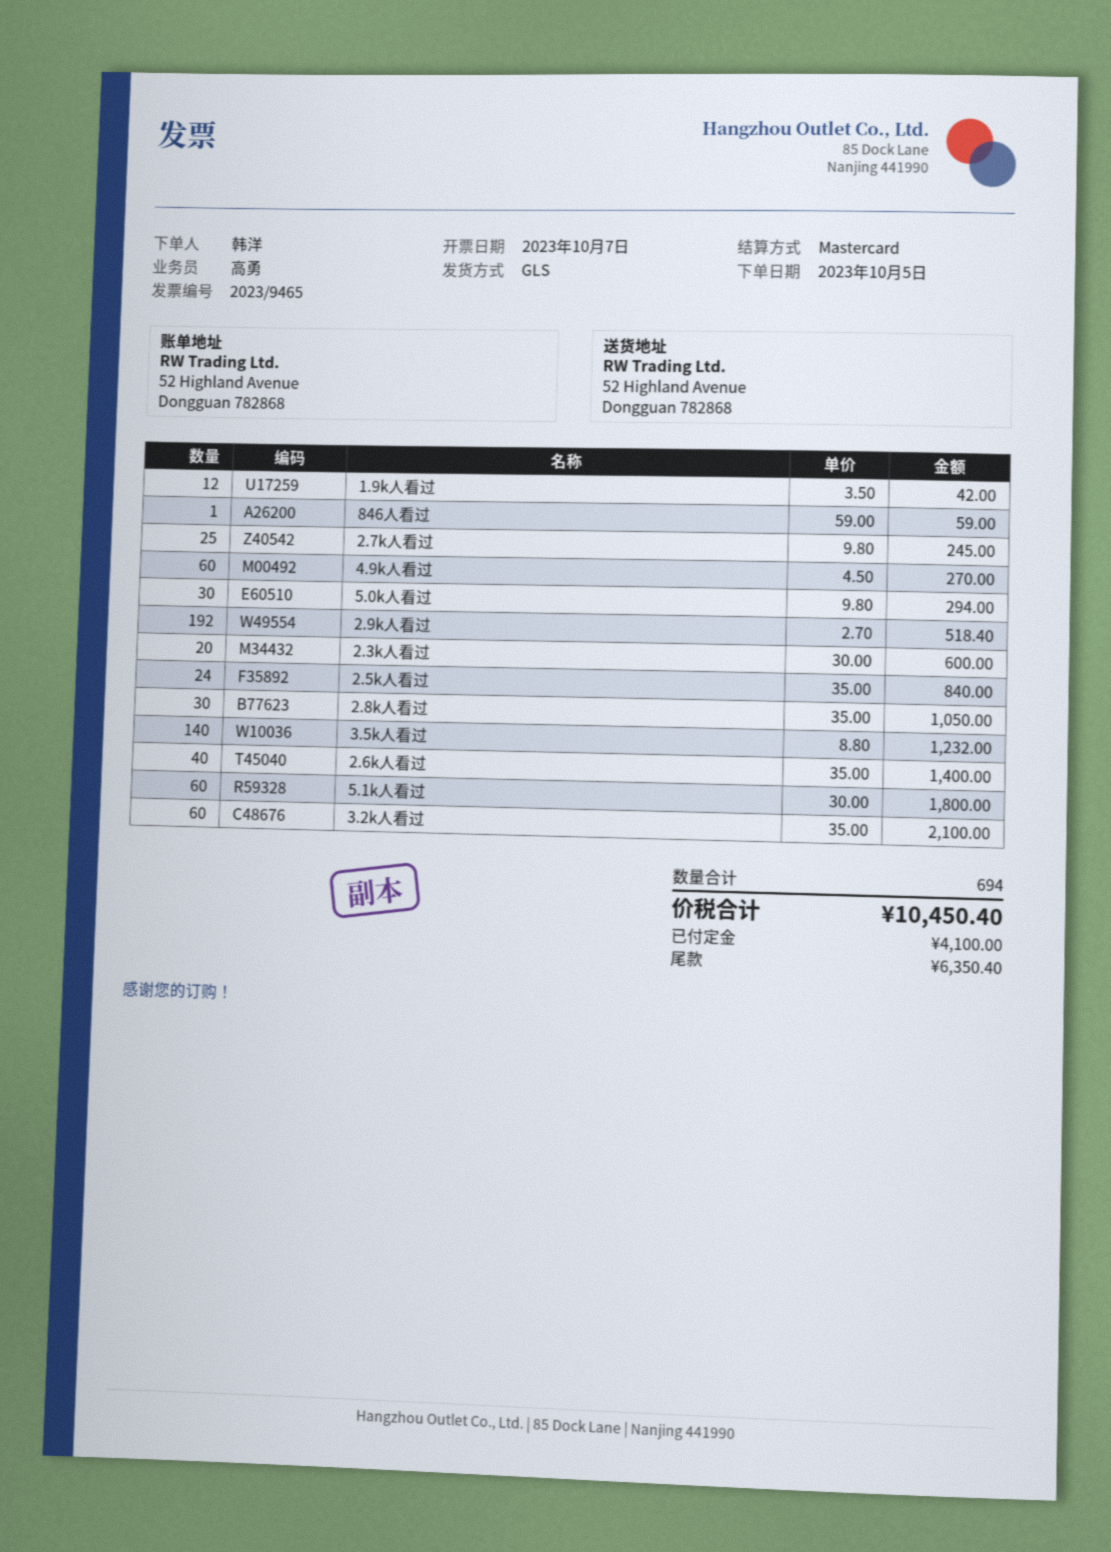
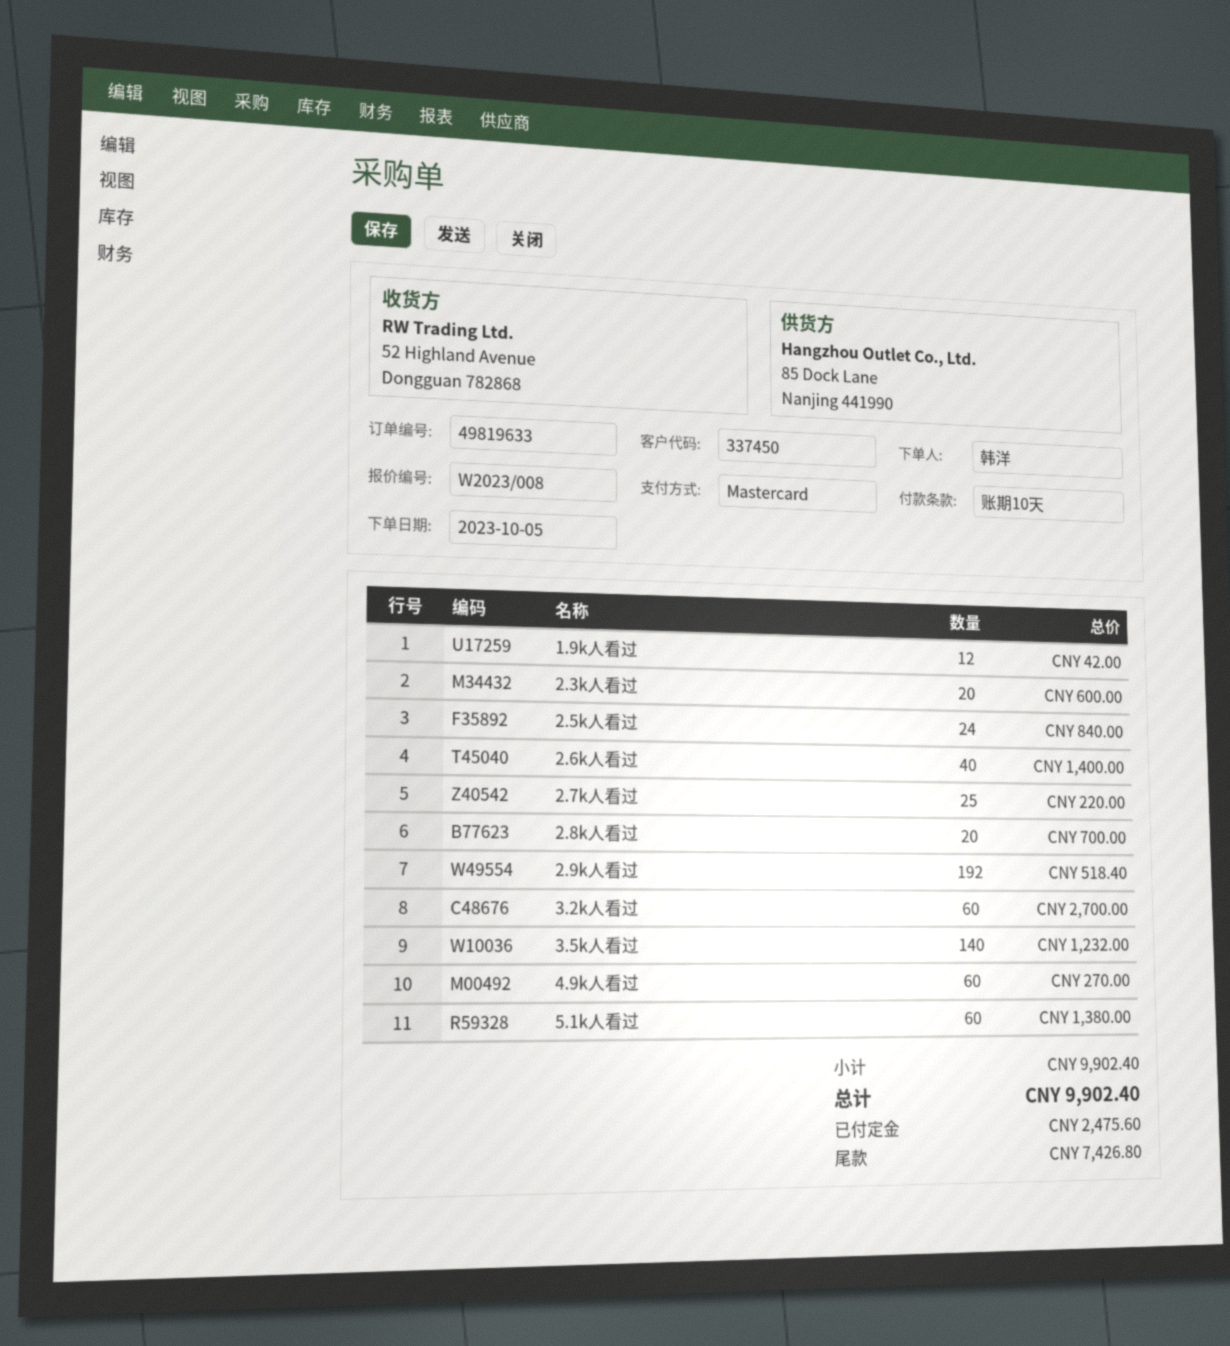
846人看过: 1 for 59.00 -> none
2.7k人看过: 25 for 245.00 -> 25 for 220.00
5.0k人看过: 30 for 294.00 -> none
2.8k人看过: 30 for 1050.00 -> 20 for 700.00
5.1k人看过: 60 for 1800.00 -> 60 for 1380.00
3.2k人看过: 60 for 2100.00 -> 60 for 2700.00
total: 10450.40 -> 9902.40
deposit: 4100.00 -> 2475.60
balance: 6350.40 -> 7426.80

